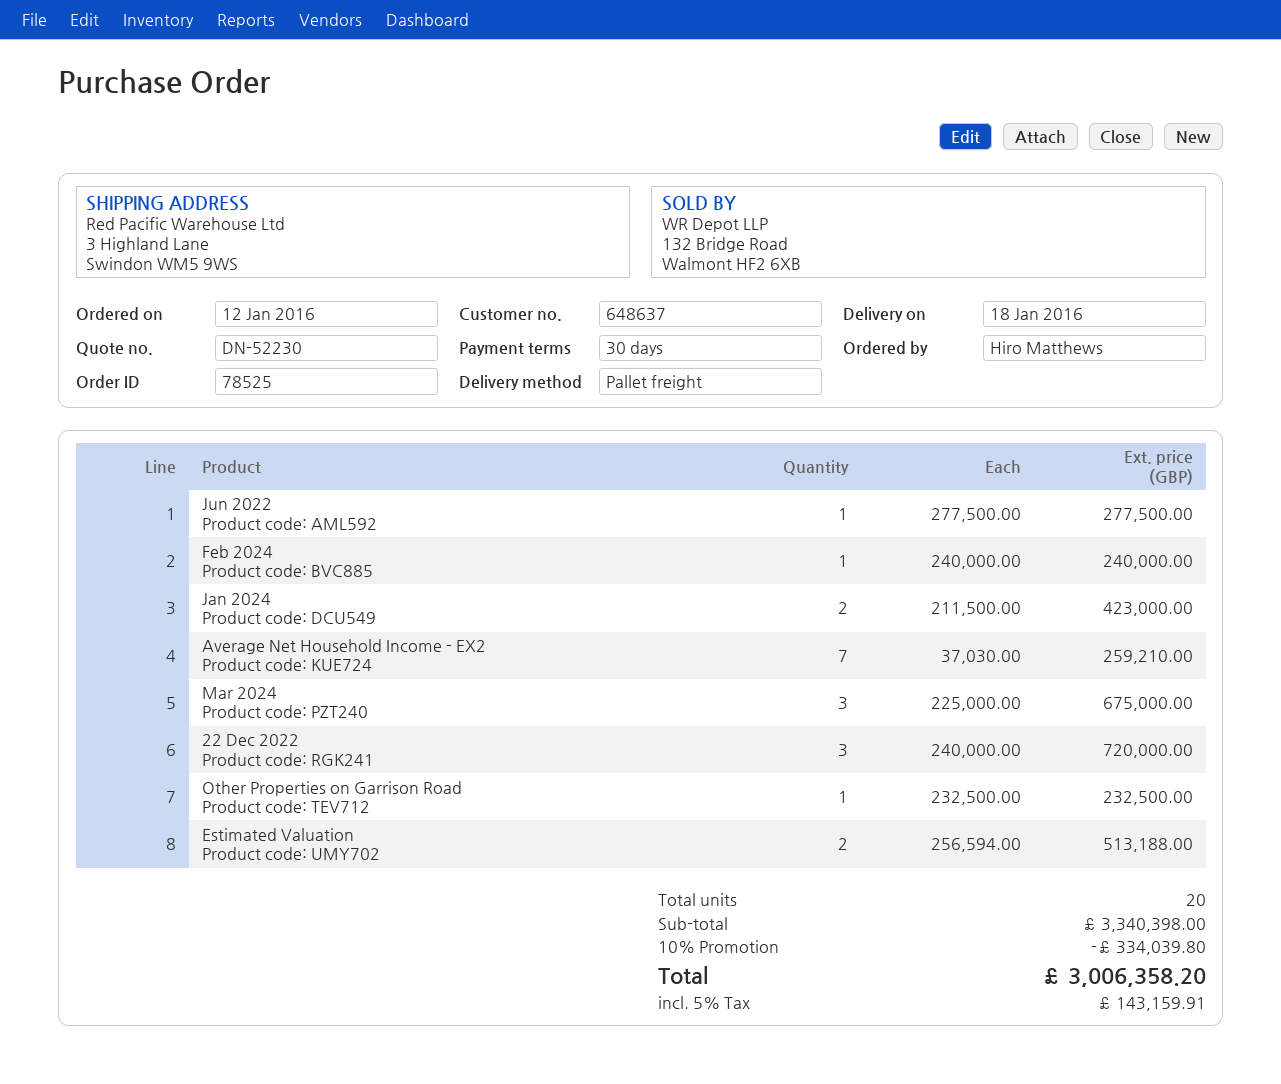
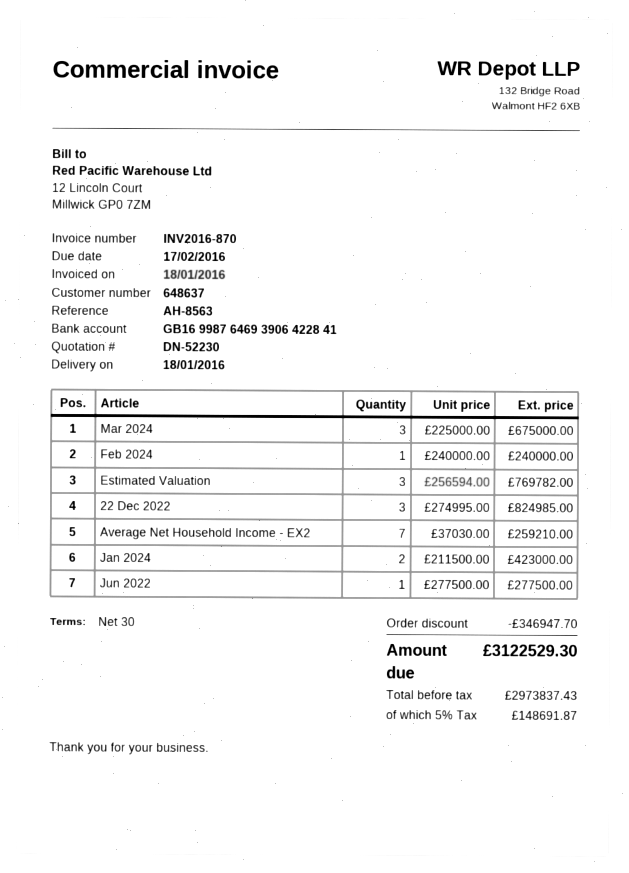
22 Dec 2022: 3 x 240000.00 = 720000.00 -> 3 x 274995.00 = 824985.00
Other Properties on Garrison Road: 1 x 232500.00 = 232500.00 -> none
Estimated Valuation: 2 x 256594.00 = 513188.00 -> 3 x 256594.00 = 769782.00
discount: 334039.80 -> 346947.70
tax: 5% = 143159.91 -> 5% = 148691.87
total: 3006358.20 -> 3122529.30

